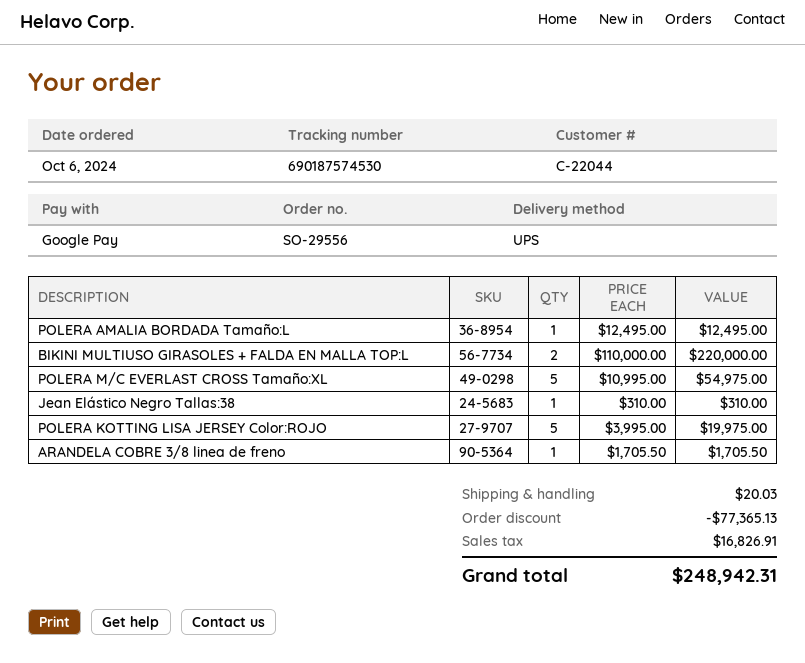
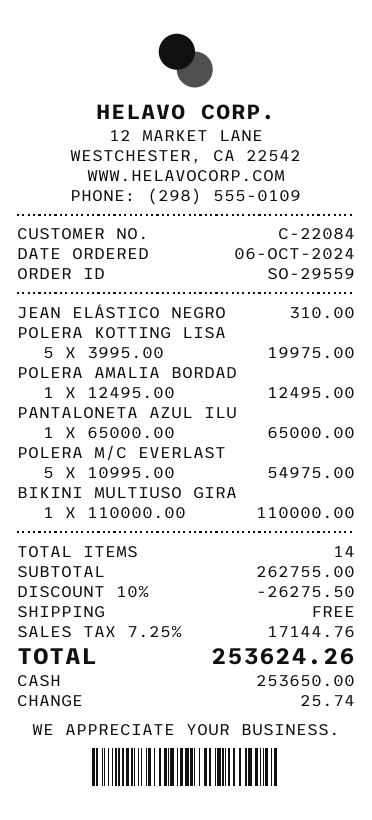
order number: SO-29556 -> SO-29559
customer number: C-22044 -> C-22084
payment method: Google Pay -> cash
BIKINI MULTIUSO GIRASOLES + FALDA EN MALLA TOP:L: 2 x 110000.00 = 220000.00 -> 1 x 110000.00 = 110000.00
ARANDELA COBRE 3/8 linea de freno: 1 x 1705.50 = 1705.50 -> none
PANTALONETA AZUL ILU: none -> 1 x 65000.00 = 65000.00
discount: 77365.13 -> 26275.50
shipping: 20.03 -> 0.00
tax: 16826.91 -> 17144.76
total: 248942.31 -> 253624.26

